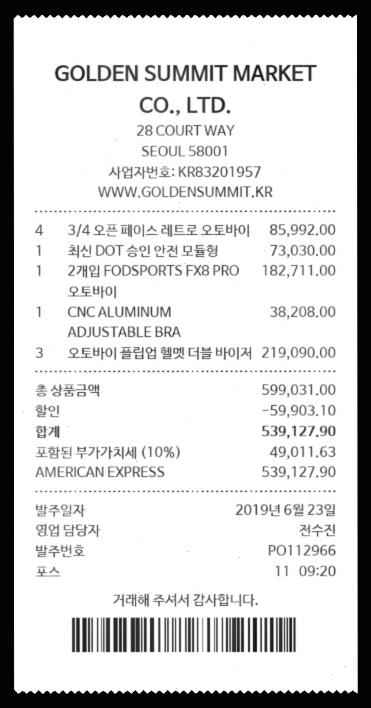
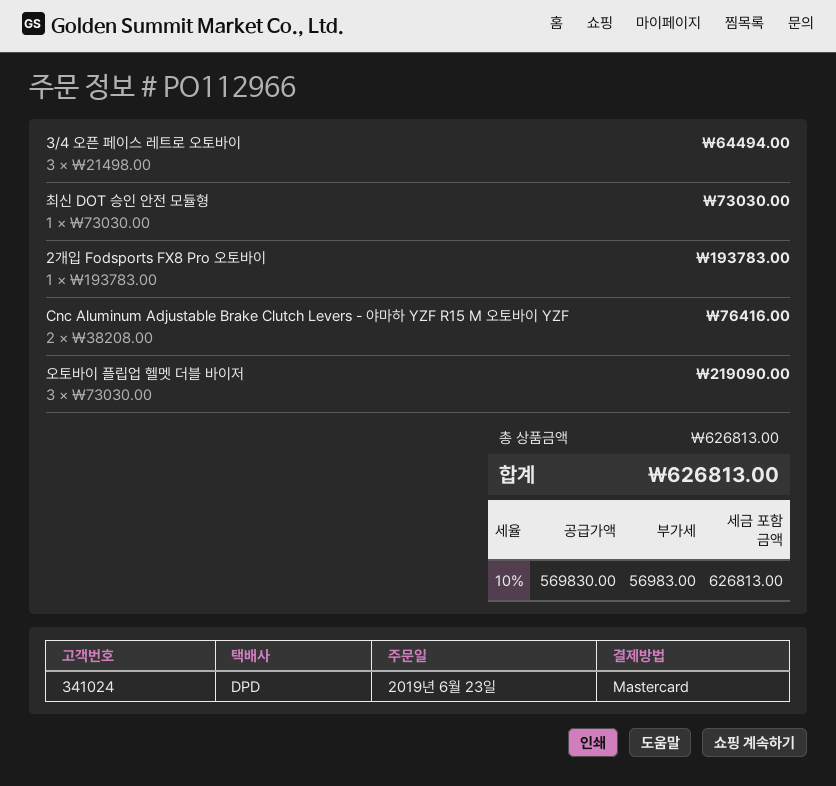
payment method: American Express -> Mastercard
3/4 오픈 페이스 레트로 오토바이: 4 for 85992.00 -> 3 for 64494.00
2개입 FODSPORTS FX8 PRO 오토바이: 1 for 182711.00 -> 1 for 193783.00
CNC ALUMINUM ADJUSTABLE BRA: 1 for 38208.00 -> 2 for 76416.00
subtotal: 599031.00 -> 626813.00
discount: 59903.10 -> none
tax: 10% = 49011.63 -> 10% = 56983.00
total: 539127.90 -> 626813.00

